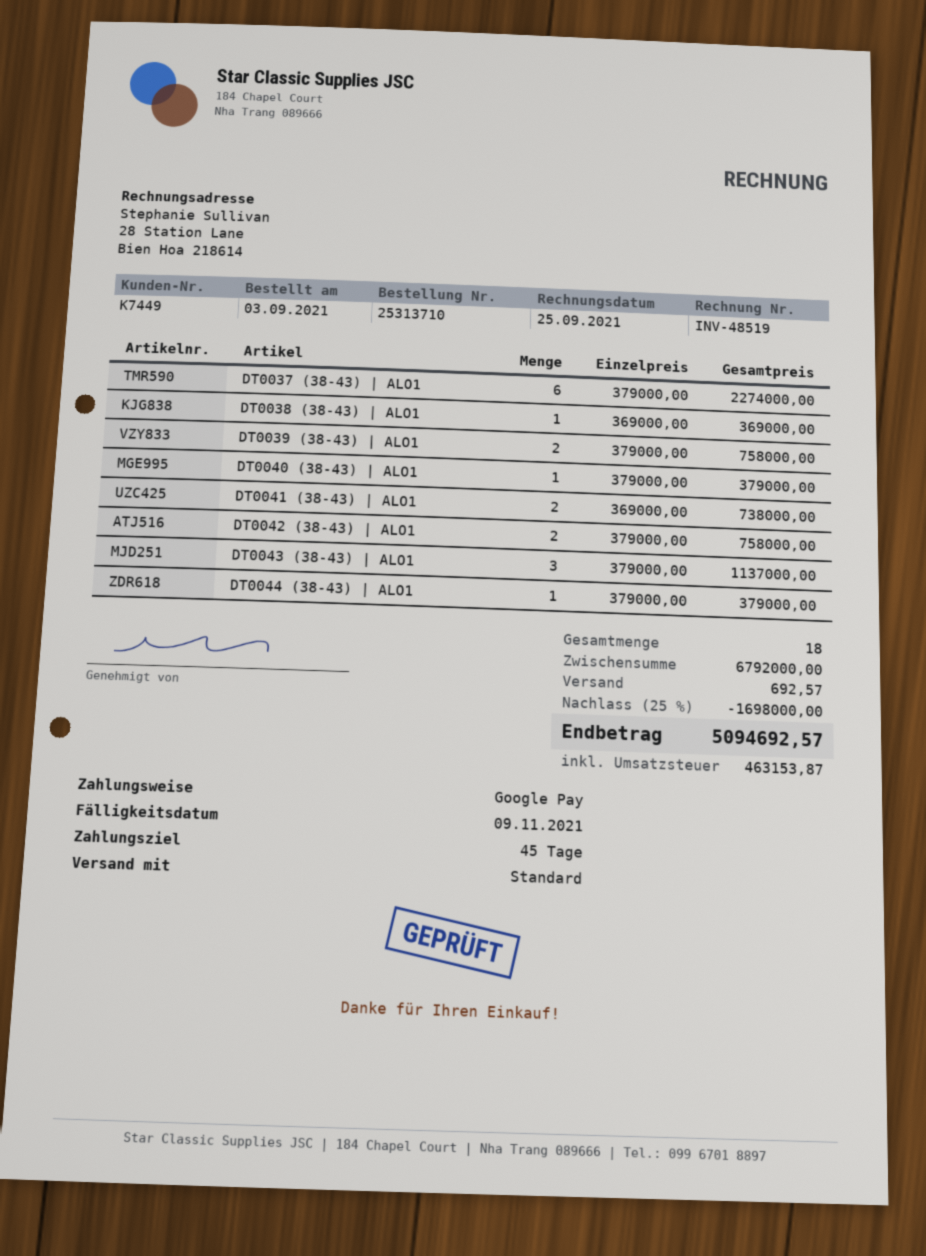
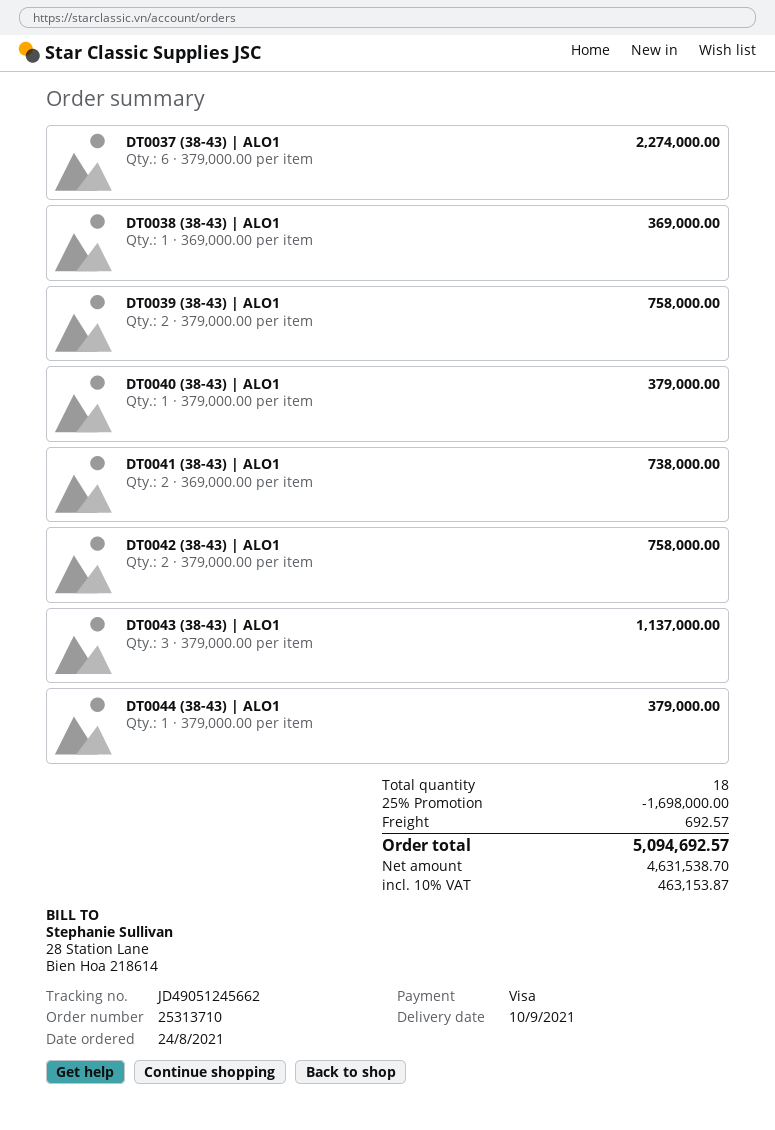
order date: 2021-09-03 -> 2021-08-24
payment method: Google Pay -> Visa

